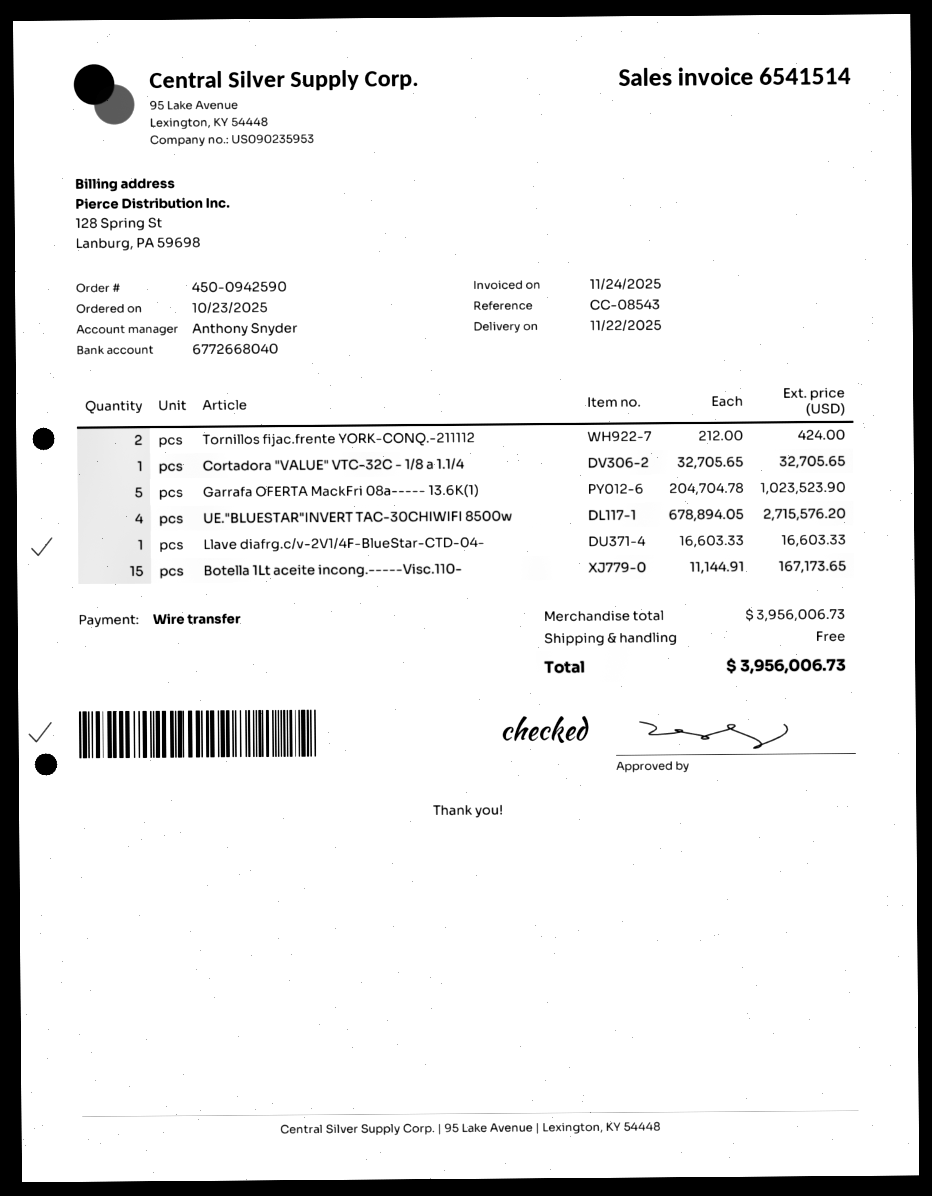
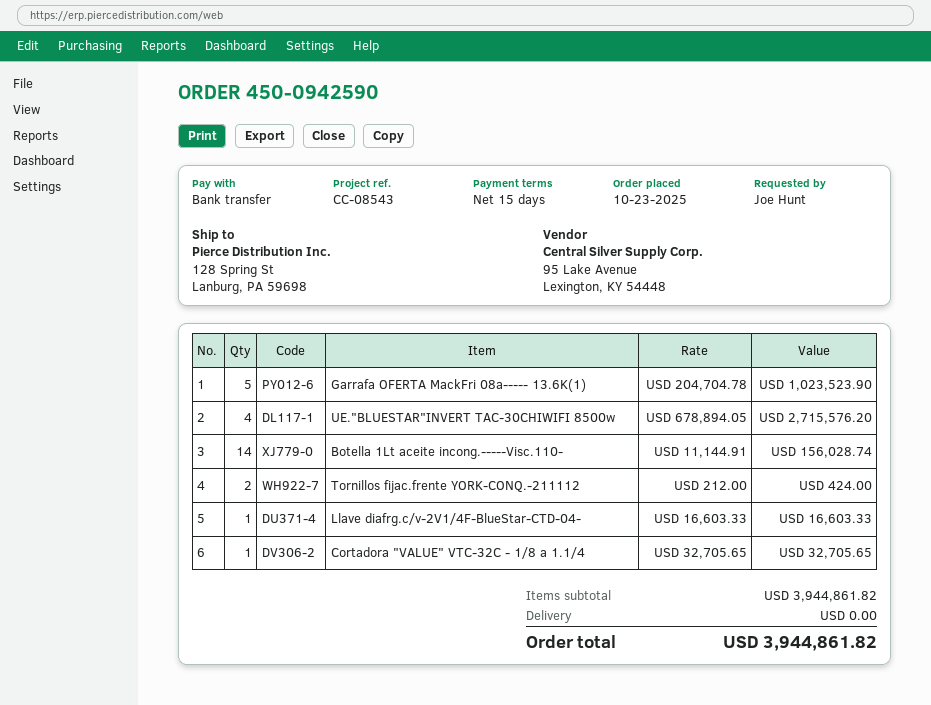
Botella 1Lt aceite incong.-----Visc.110-: 15 x 11144.91 = 167173.65 -> 14 x 11144.91 = 156028.74
subtotal: 3956006.73 -> 3944861.82
total: 3956006.73 -> 3944861.82

